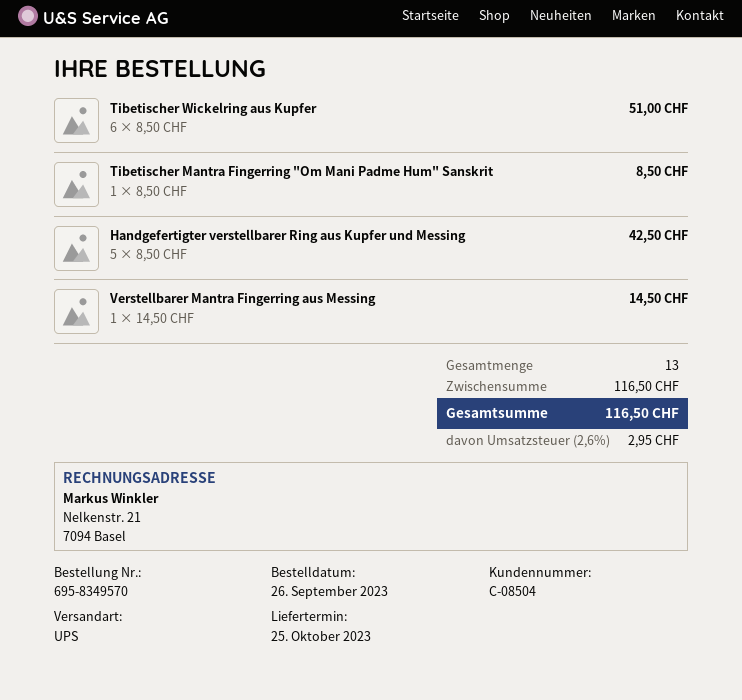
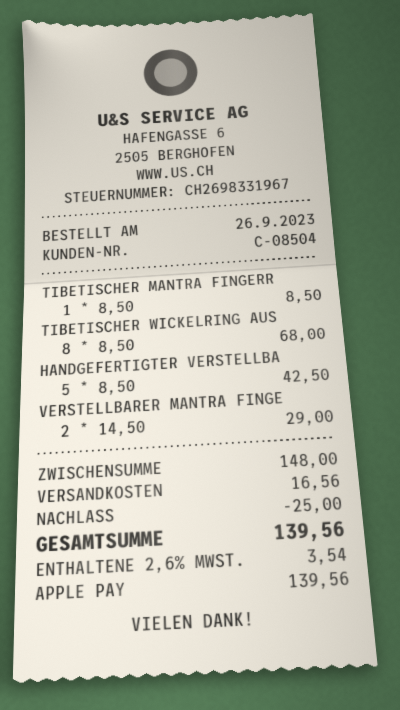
Tibetischer Wickelring aus Kupfer: 6 x 8.50 = 51.00 -> 8 x 8.50 = 68.00
Verstellbarer Mantra Fingerring aus Messing: 1 x 14.50 = 14.50 -> 2 x 14.50 = 29.00
subtotal: 116.50 -> 148.00
discount: none -> 25.00
shipping: none -> 16.56
tax: 2.6% = 2.95 -> 2.6% = 3.54
total: 116.50 -> 139.56

